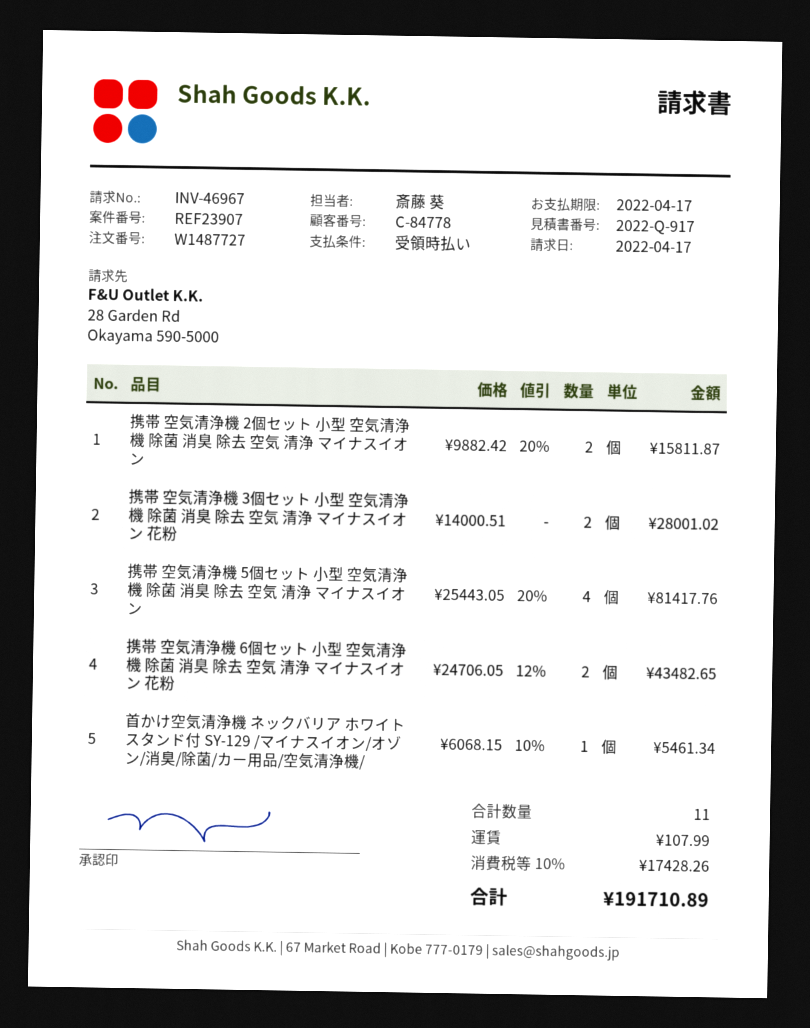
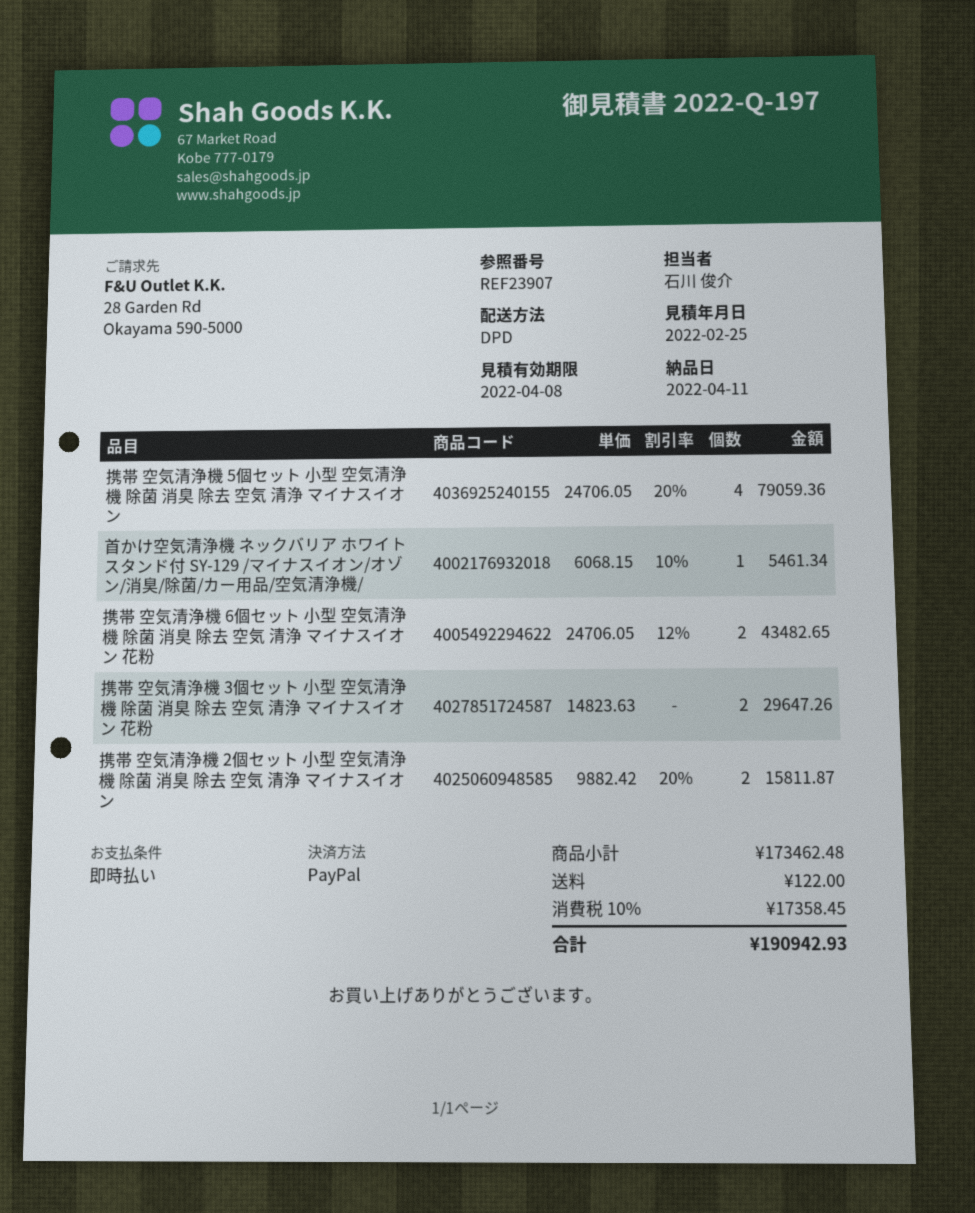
quote number: 2022-Q-917 -> 2022-Q-197
sales rep: 斎藤 葵 -> 石川 俊介
携帯 空気清浄機 3個セット 小型 空気清浄機 除菌 消臭 除去 空気 清浄 マイナスイオン 花粉: 2 x 14000.51 = 28001.02 -> 2 x 14823.63 = 29647.26
携帯 空気清浄機 5個セット 小型 空気清浄機 除菌 消臭 除去 空気 清浄 マイナスイオン: 4 x 25443.05 - 20% = 81417.76 -> 4 x 24706.05 - 20% = 79059.36
shipping: 107.99 -> 122.00
tax: 10% = 17428.26 -> 10% = 17358.45
total: 191710.89 -> 190942.93

